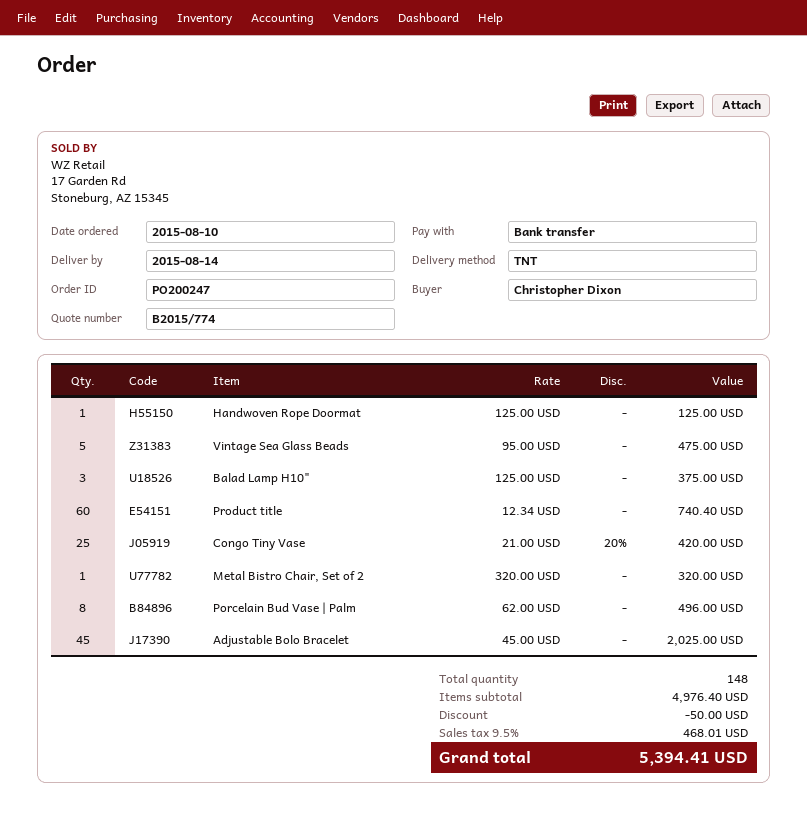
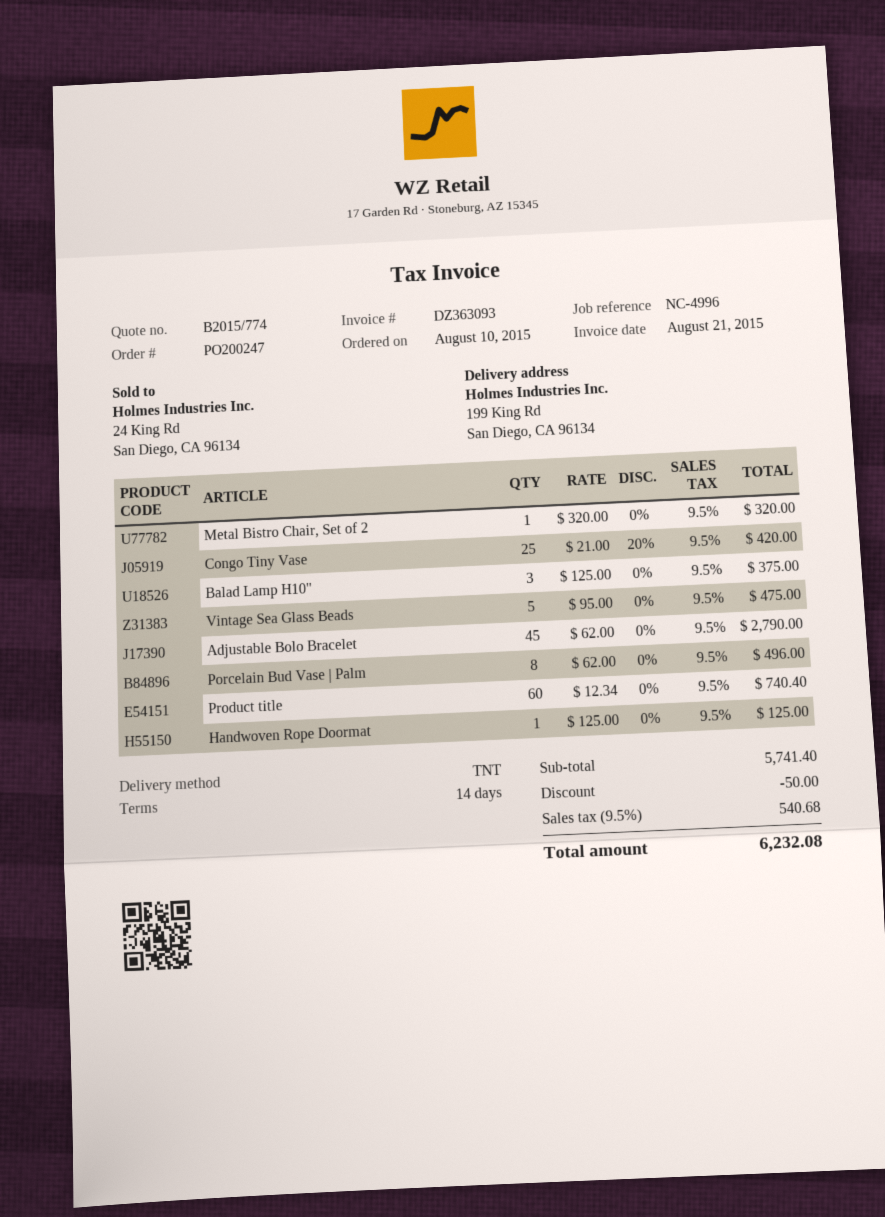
Adjustable Bolo Bracelet: 45 x 45.00 = 2025.00 -> 45 x 62.00 = 2790.00
subtotal: 4976.40 -> 5741.40
tax: 9.5% = 468.01 -> 9.5% = 540.68
total: 5394.41 -> 6232.08

